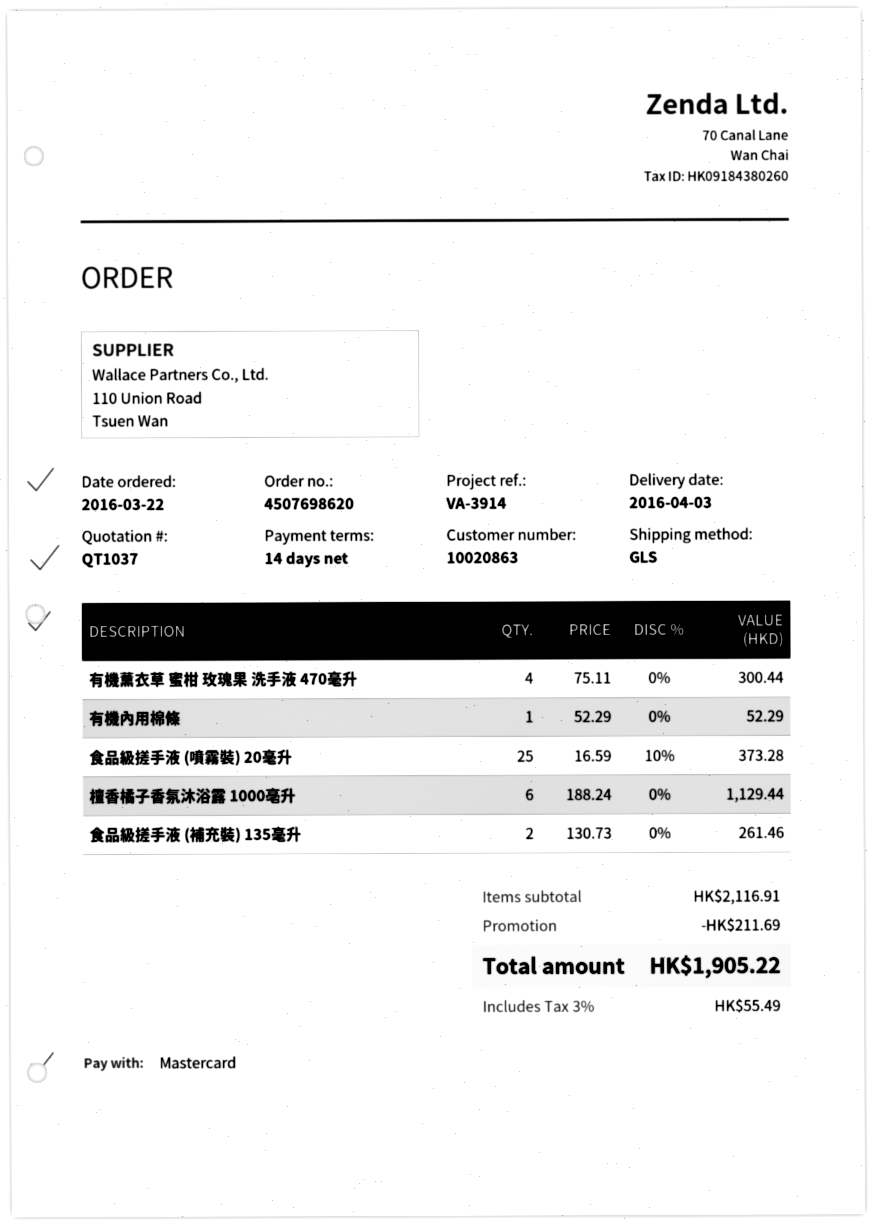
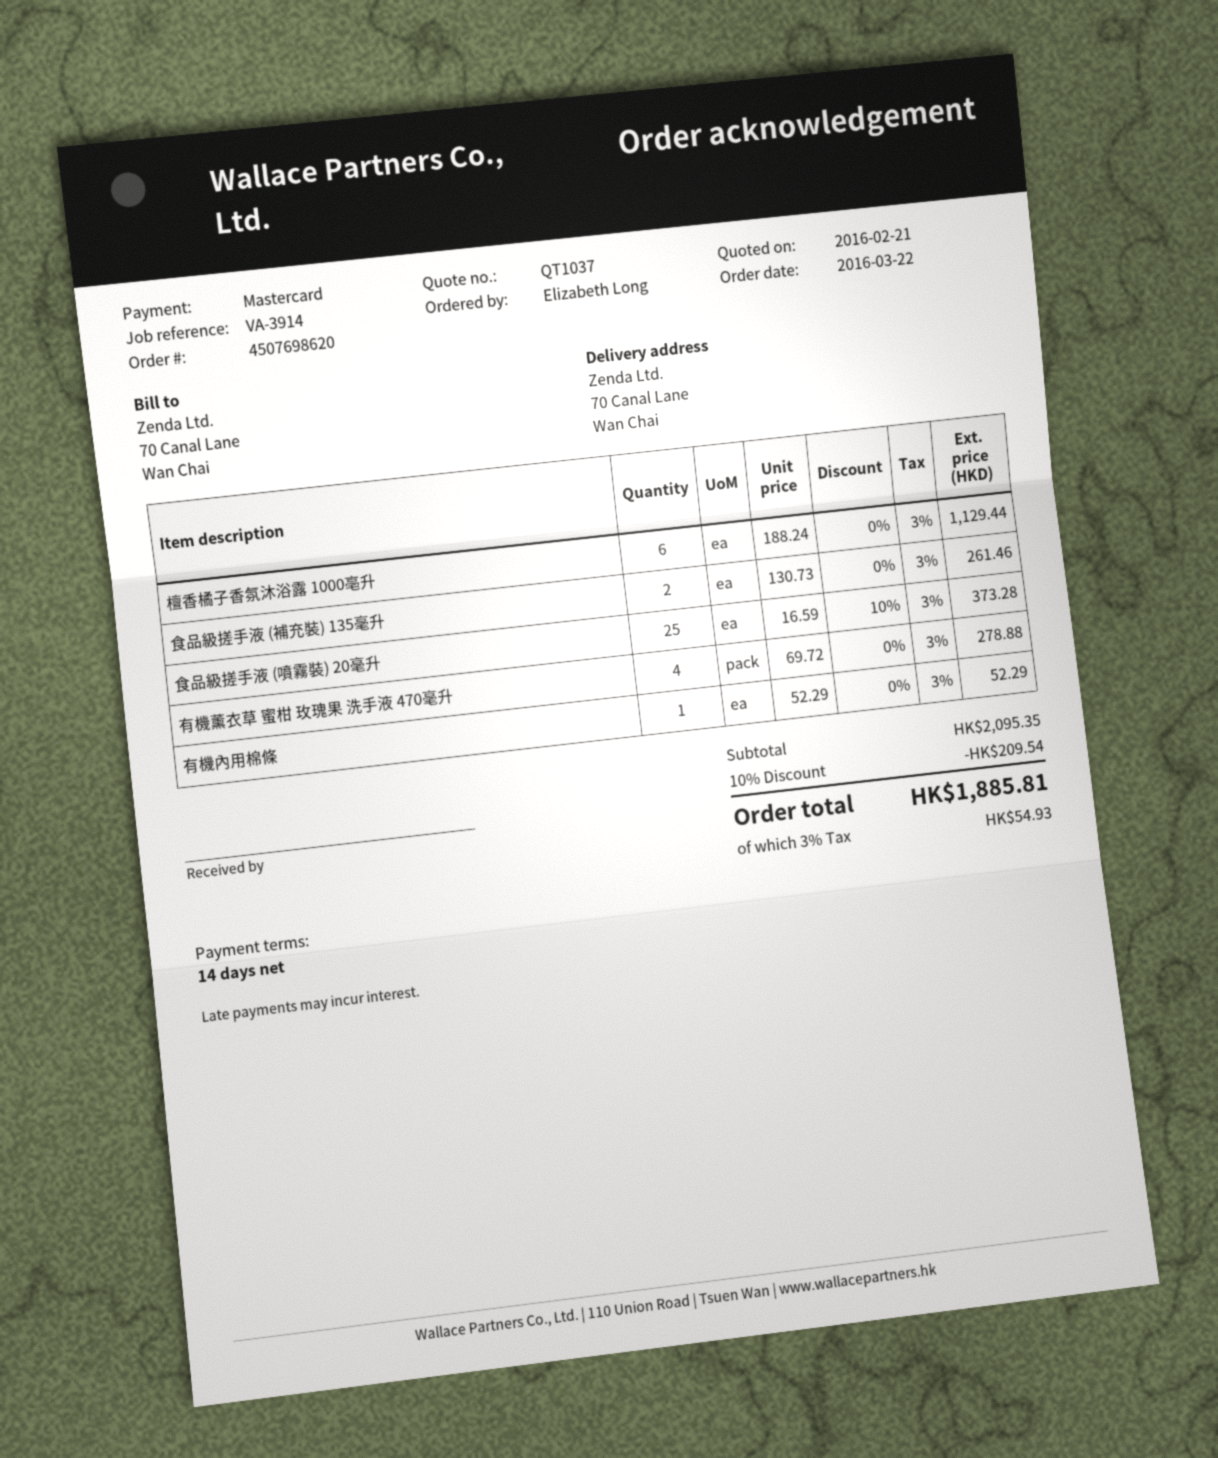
有機薰衣草 蜜柑 玫瑰果 洗手液 470毫升: 4 x 75.11 = 300.44 -> 4 x 69.72 = 278.88
subtotal: 2116.91 -> 2095.35
discount: 211.69 -> 209.54
tax: 3% = 55.49 -> 3% = 54.93
total: 1905.22 -> 1885.81

